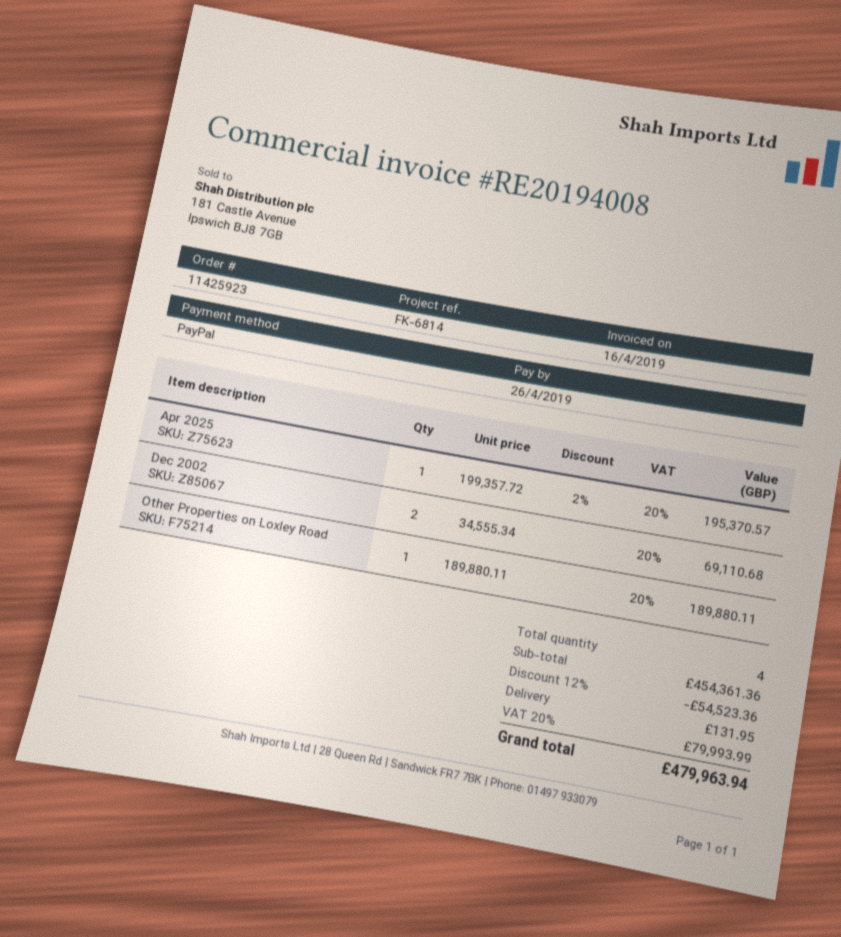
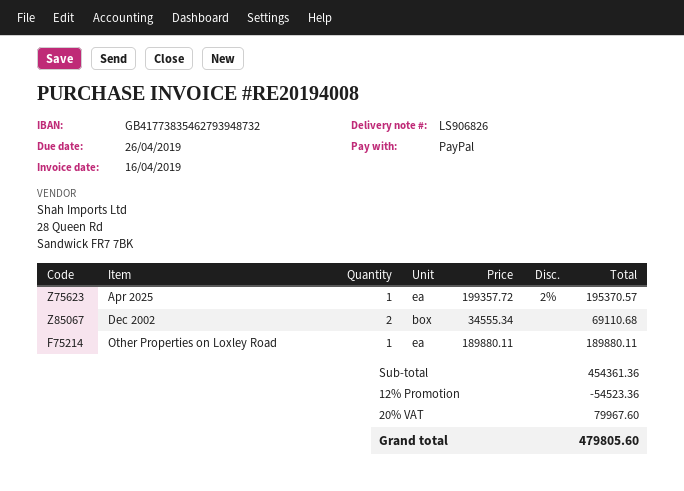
shipping: 131.95 -> none
tax: 20% = 79993.99 -> 20% = 79967.60
total: 479963.94 -> 479805.60

